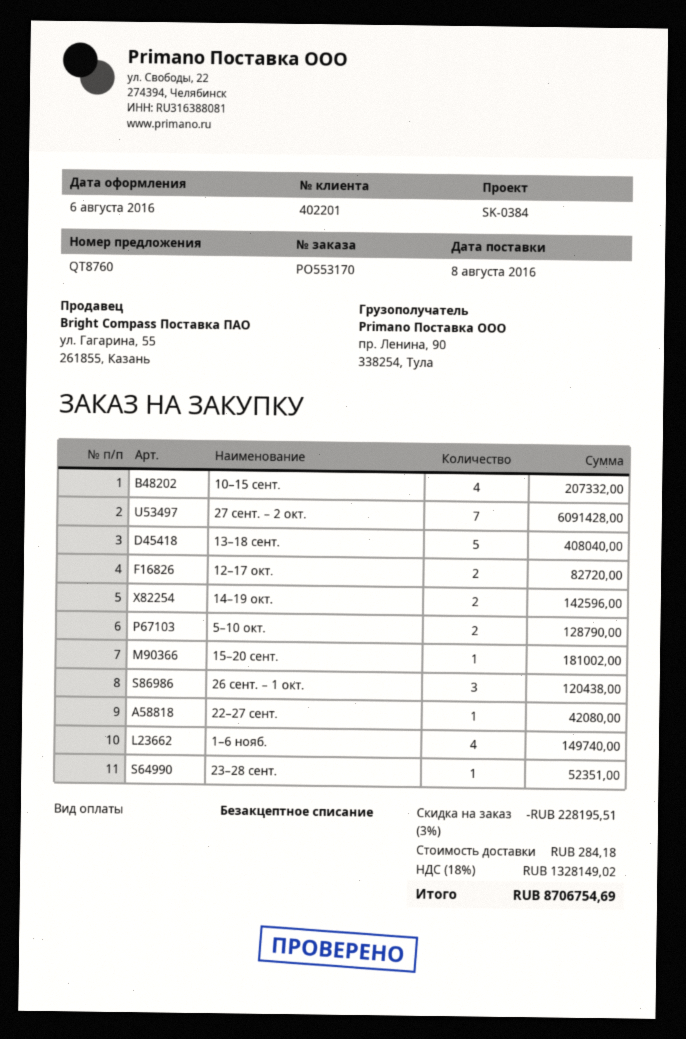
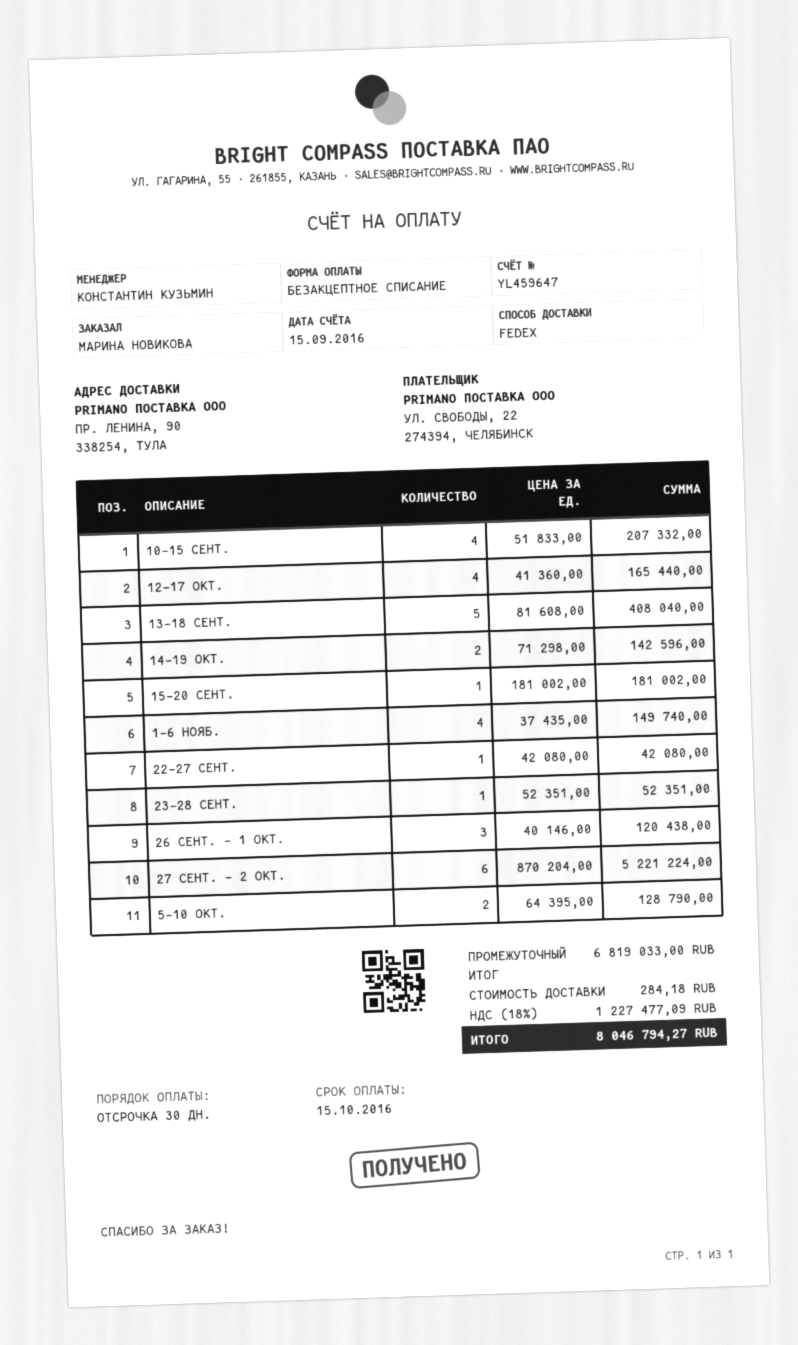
27 сент. – 2 окт.: 7 for 6091428.00 -> 6 for 5221224.00
12–17 окт.: 2 for 82720.00 -> 4 for 165440.00
discount: 3% = 228195.51 -> none
tax: 18% = 1328149.02 -> 18% = 1227477.09
total: 8706754.69 -> 8046794.27

